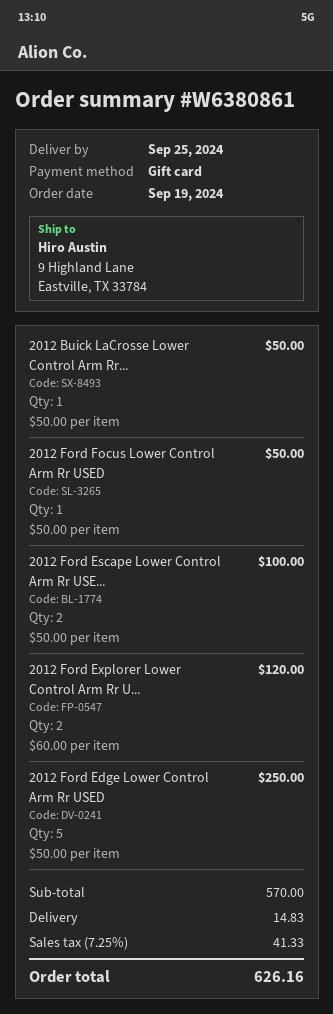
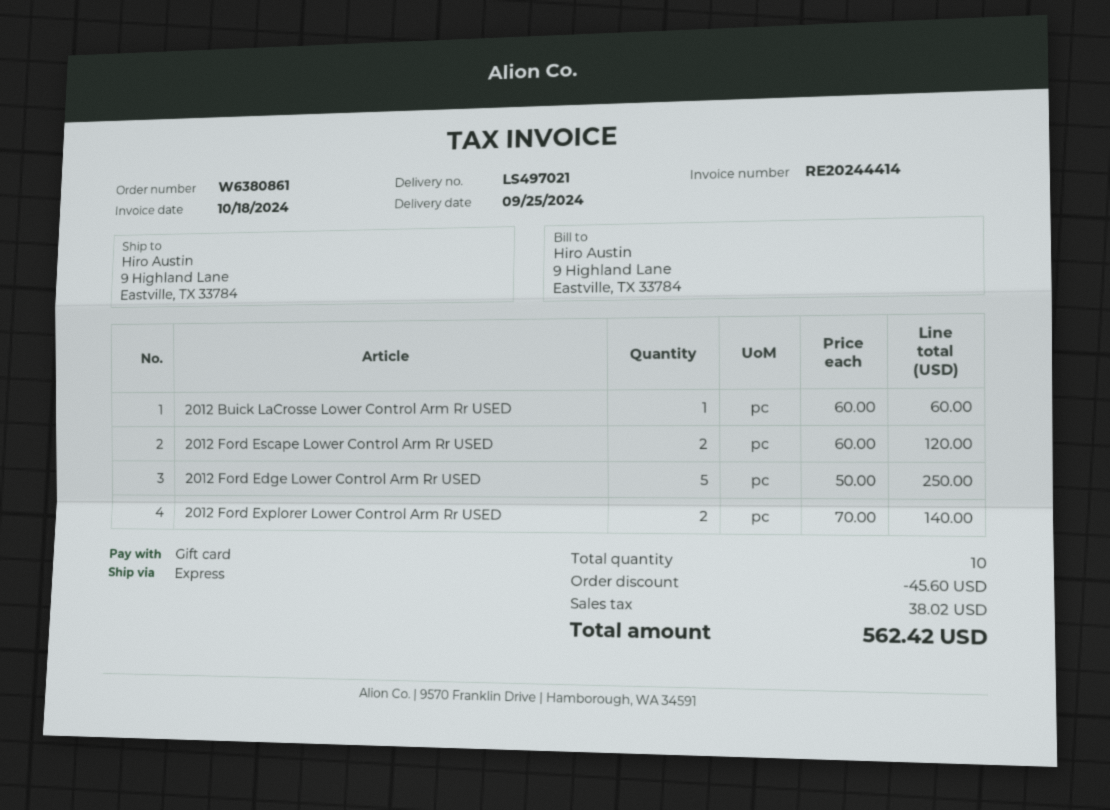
2012 Buick LaCrosse Lower Control Arm Rr...: 1 x 50.00 = 50.00 -> 1 x 60.00 = 60.00
2012 Ford Focus Lower Control Arm Rr USED: 1 x 50.00 = 50.00 -> none
2012 Ford Escape Lower Control Arm Rr USE...: 2 x 50.00 = 100.00 -> 2 x 60.00 = 120.00
2012 Ford Explorer Lower Control Arm Rr U...: 2 x 60.00 = 120.00 -> 2 x 70.00 = 140.00
discount: none -> 45.60
shipping: 14.83 -> none
tax: 41.33 -> 38.02
total: 626.16 -> 562.42

